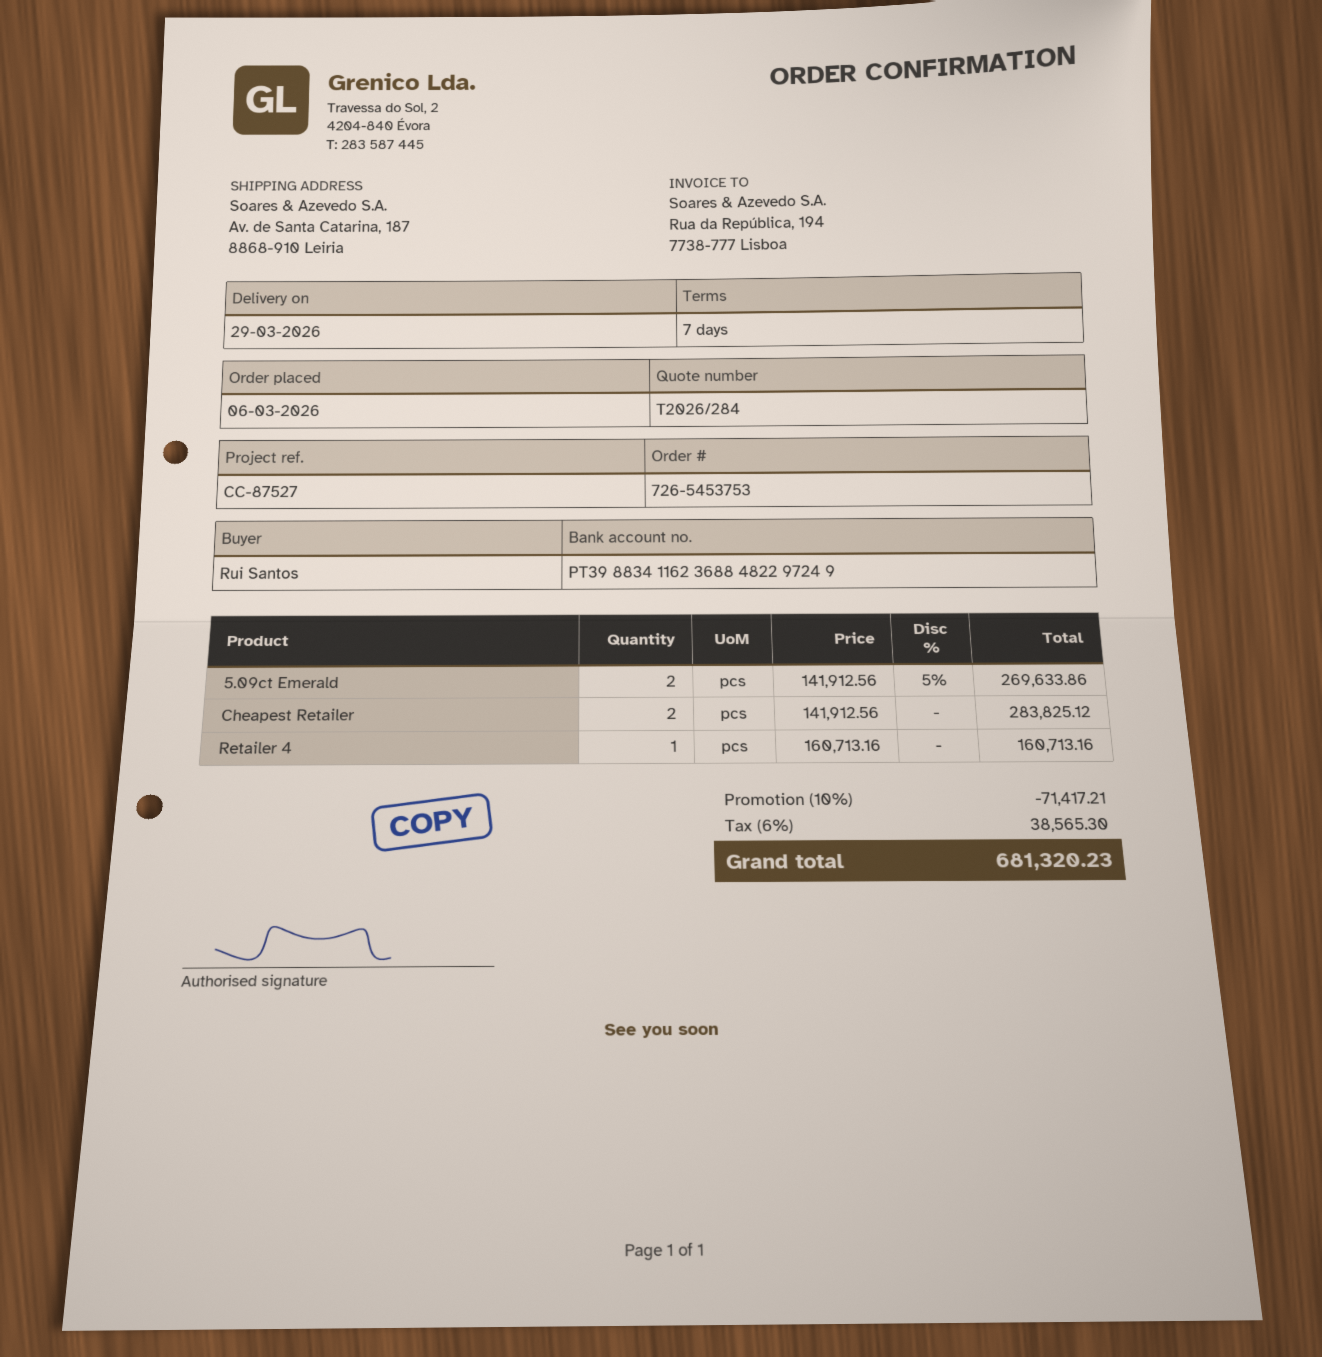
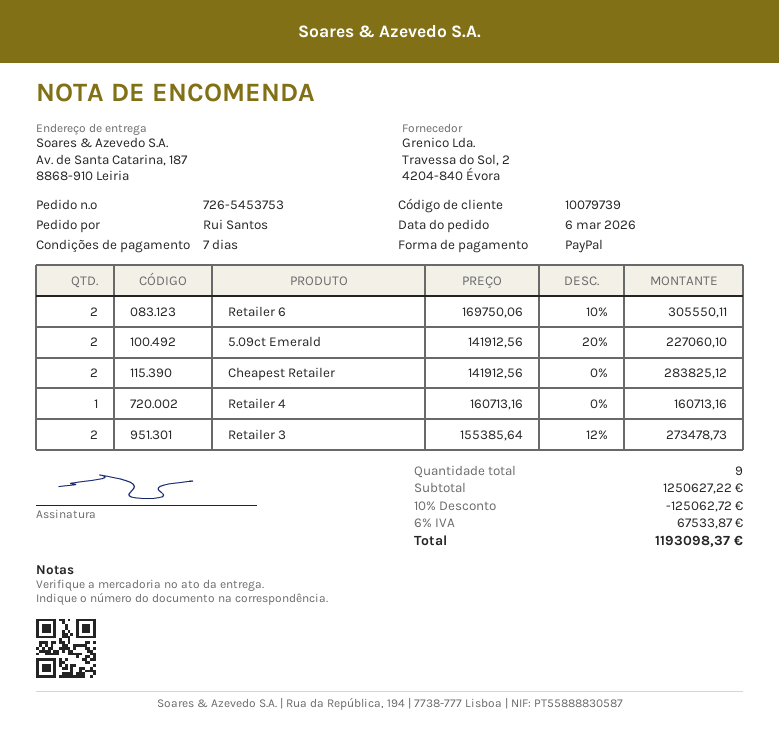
5.09ct Emerald: 2 x 141912.56 - 5% = 269633.86 -> 2 x 141912.56 - 20% = 227060.10
Retailer 6: none -> 2 x 169750.06 - 10% = 305550.11
Retailer 3: none -> 2 x 155385.64 - 12% = 273478.73
discount: 10% = 71417.21 -> 10% = 125062.72
tax: 6% = 38565.30 -> 6% = 67533.87
total: 681320.23 -> 1193098.37

